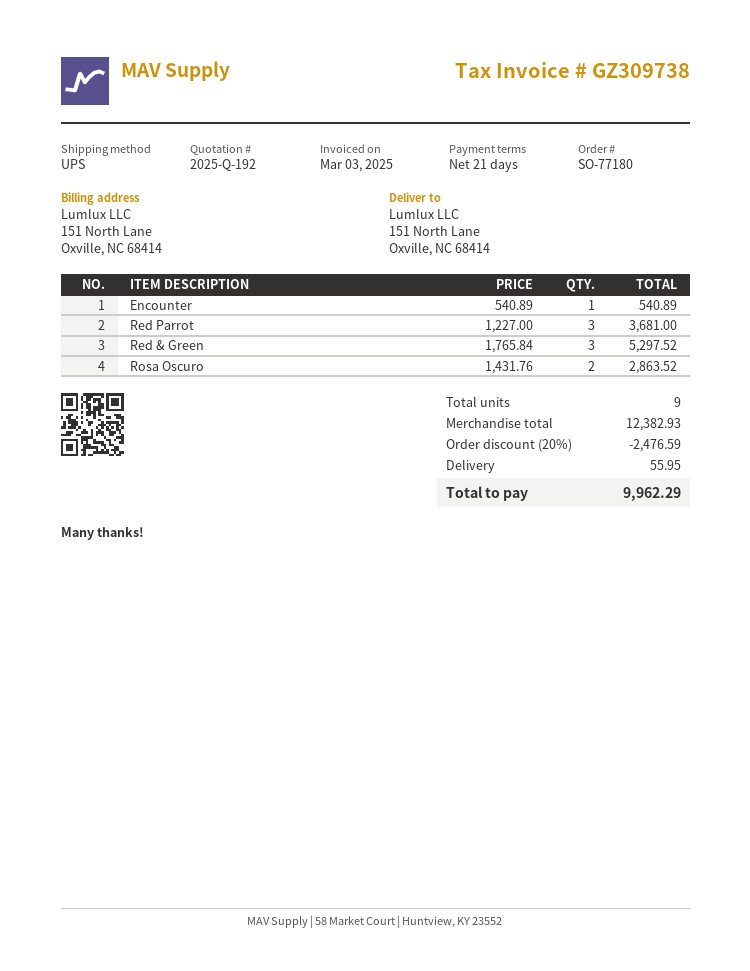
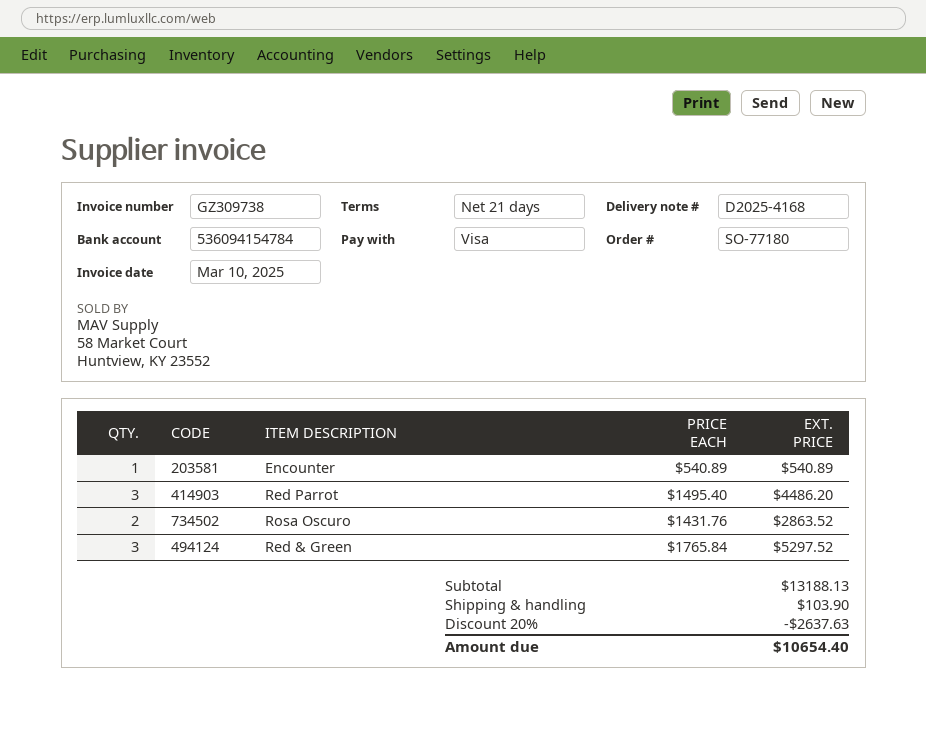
invoice date: 2025-03-03 -> 2025-03-10
Red Parrot: 3 x 1227.00 = 3681.00 -> 3 x 1495.40 = 4486.20
subtotal: 12382.93 -> 13188.13
discount: 20% = 2476.59 -> 20% = 2637.63
shipping: 55.95 -> 103.90
total: 9962.29 -> 10654.40

